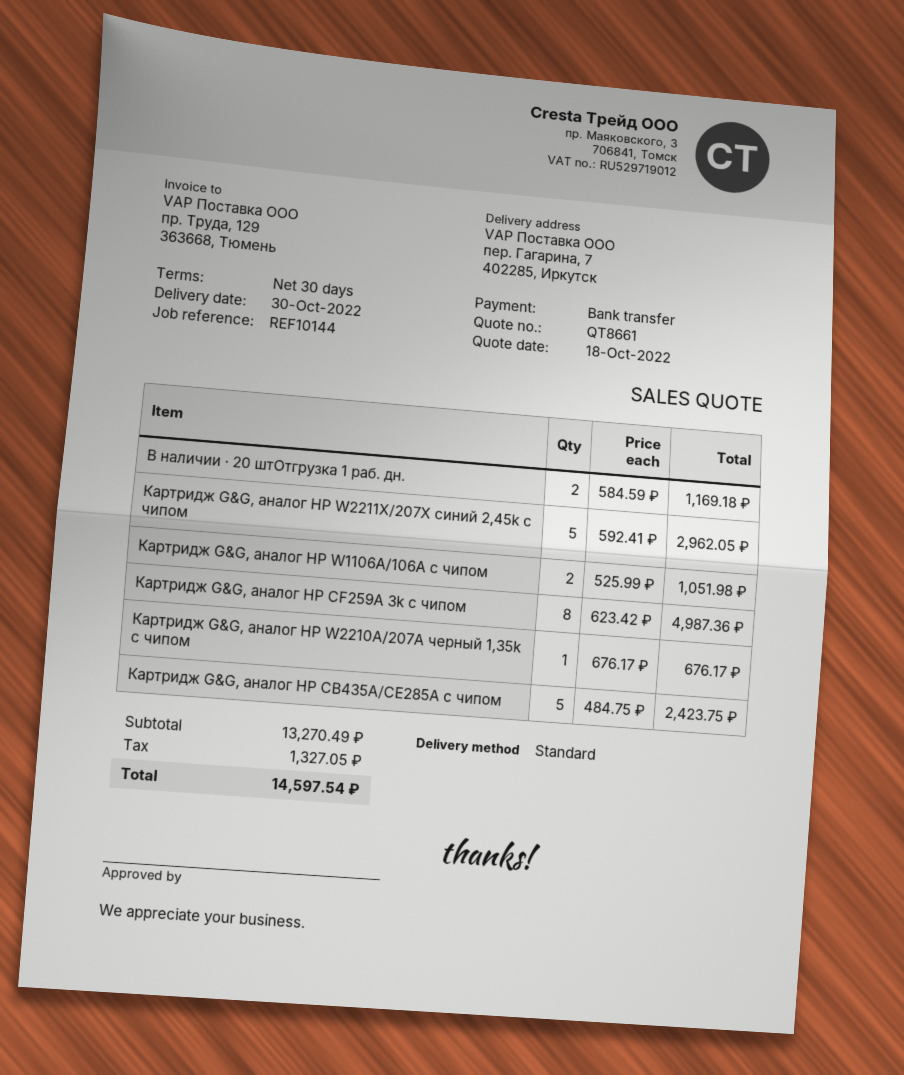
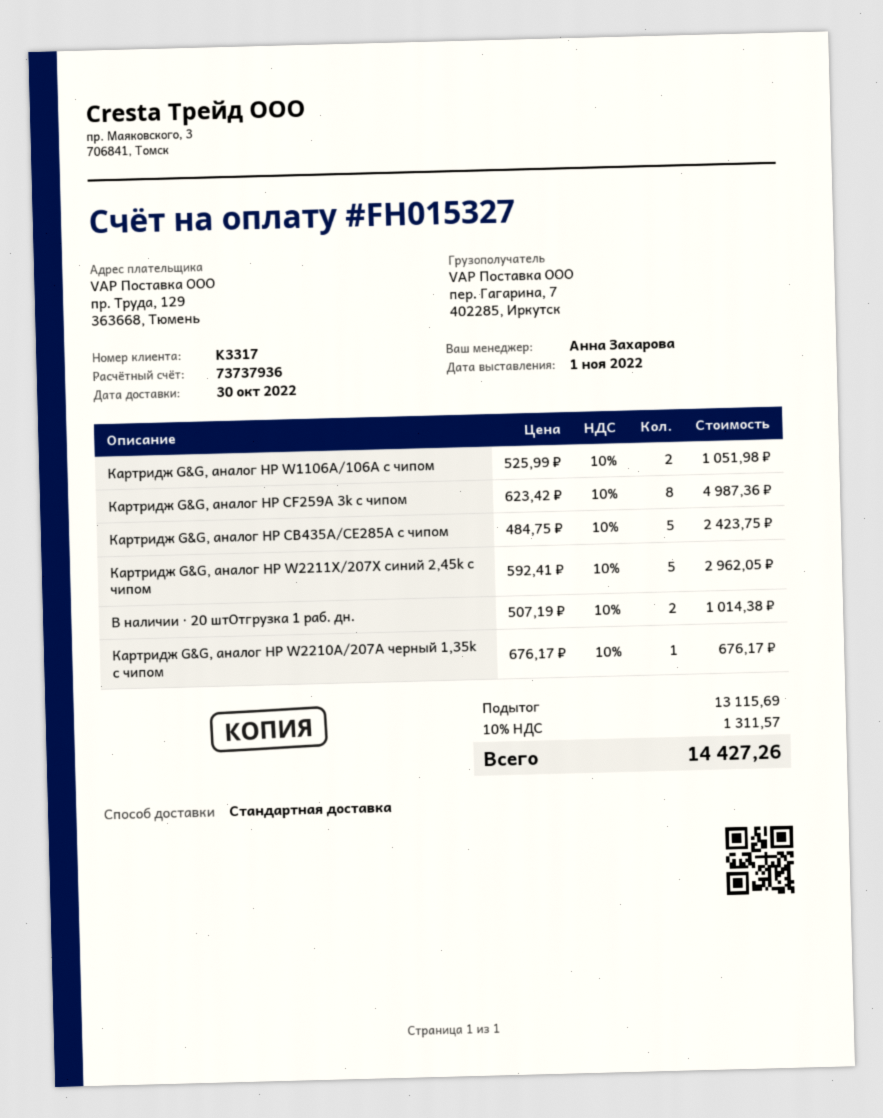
В наличии · 20 штОтгрузка 1 раб. дн.: 2 x 584.59 = 1169.18 -> 2 x 507.19 = 1014.38
subtotal: 13270.49 -> 13115.69
tax: 1327.05 -> 1311.57
total: 14597.54 -> 14427.26

